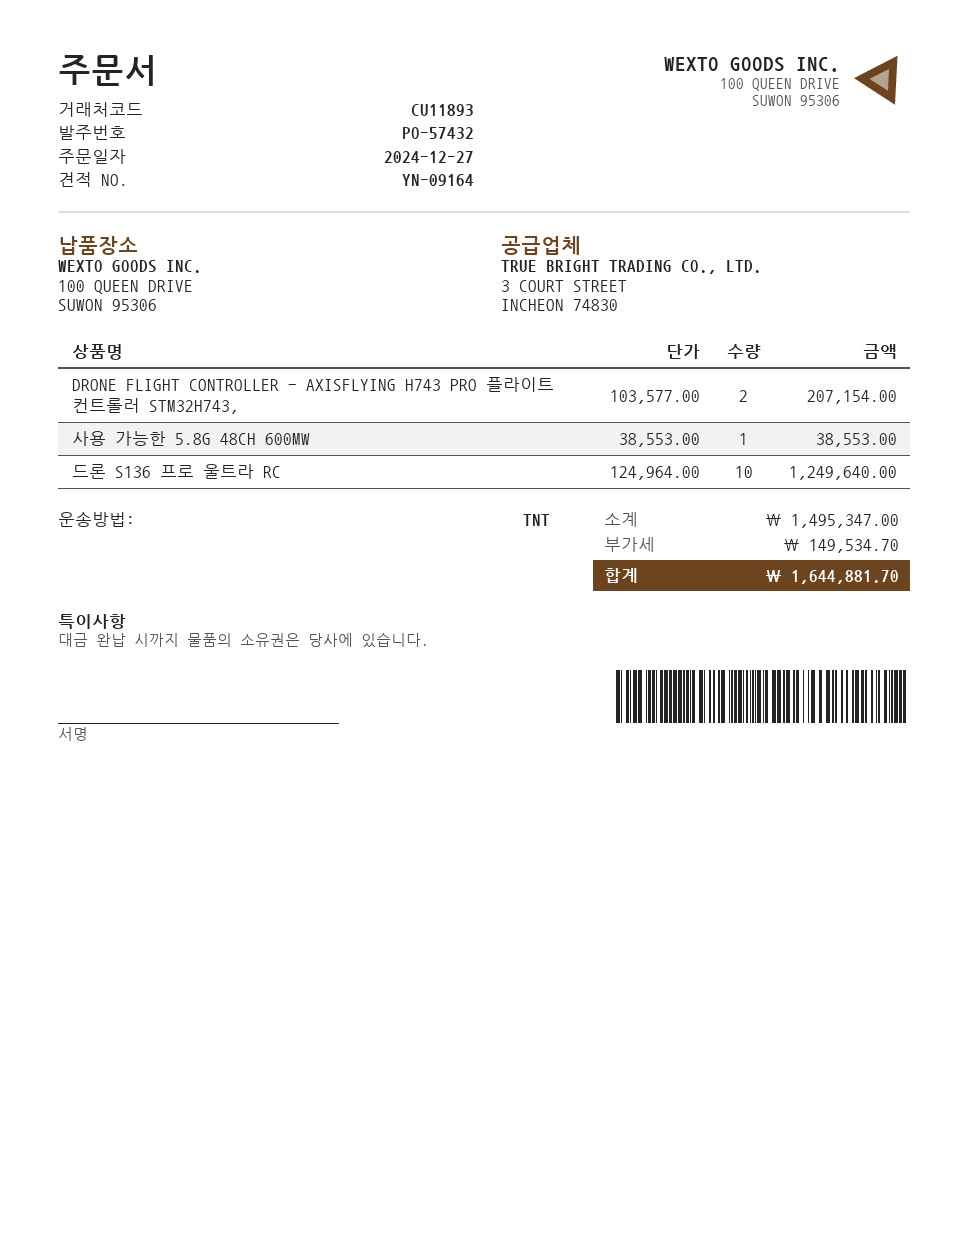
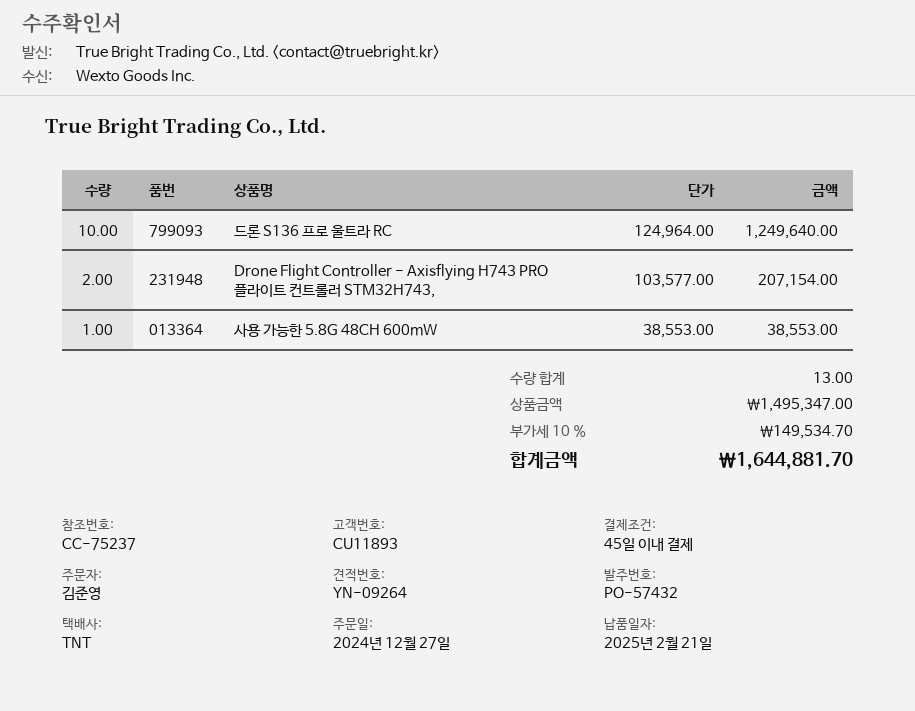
quote number: YN-09164 -> YN-09264

